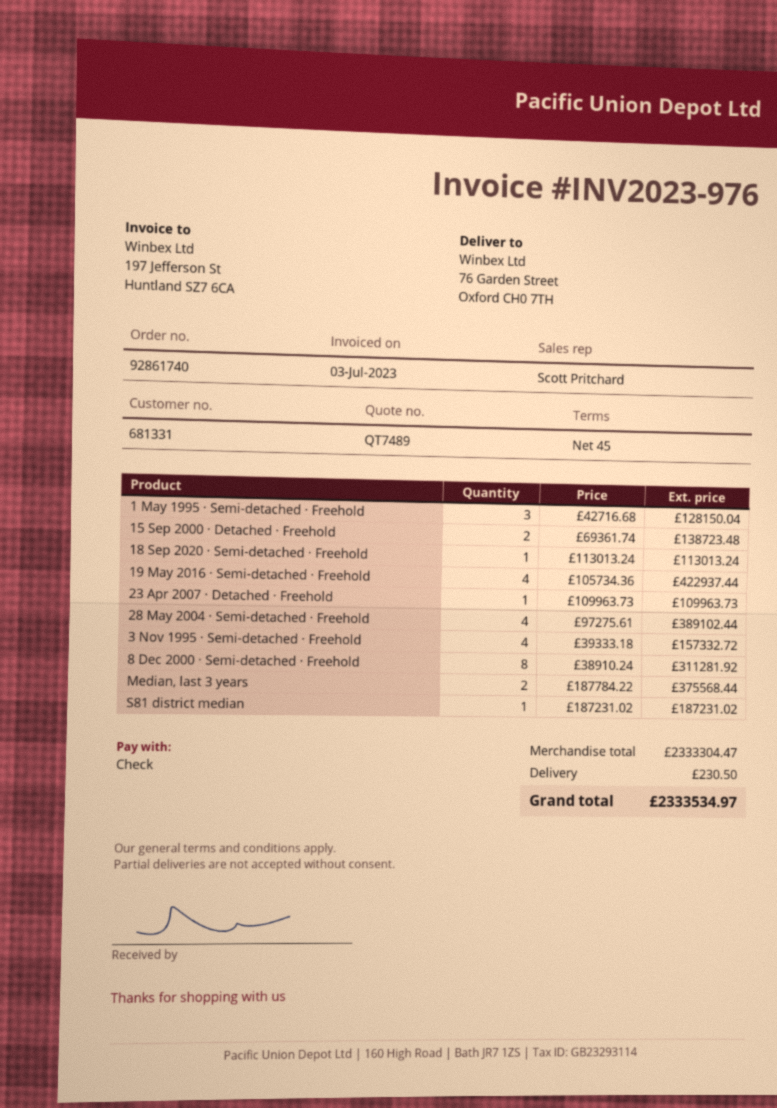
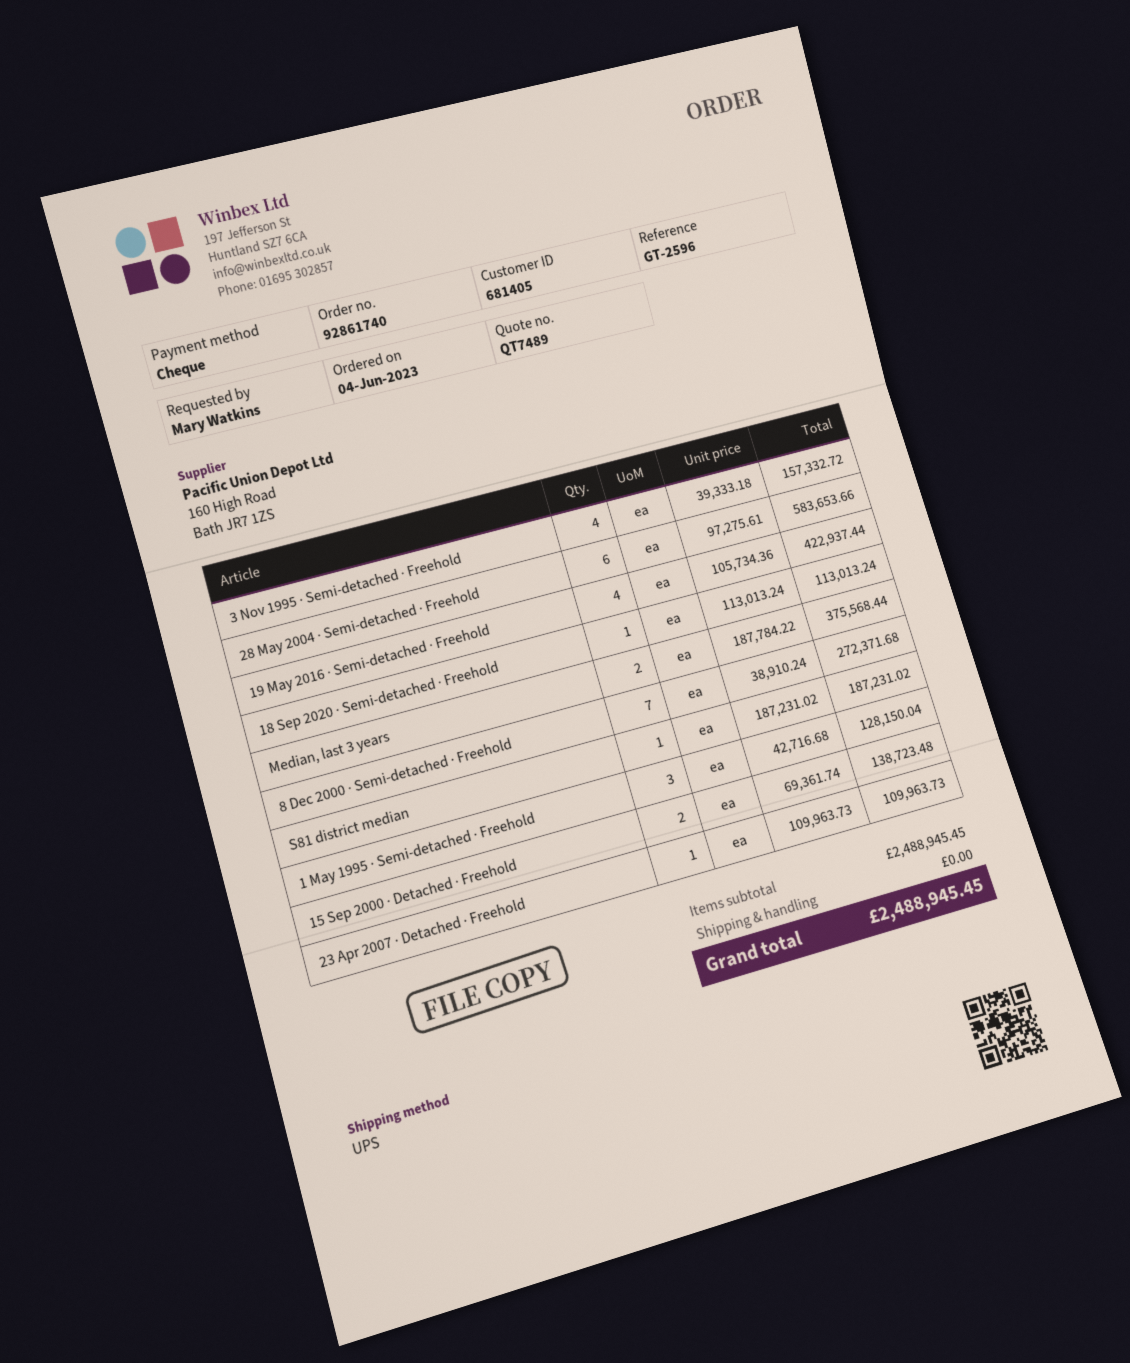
customer number: 681331 -> 681405
28 May 2004 · Semi-detached · Freehold: 4 x 97275.61 = 389102.44 -> 6 x 97275.61 = 583653.66
8 Dec 2000 · Semi-detached · Freehold: 8 x 38910.24 = 311281.92 -> 7 x 38910.24 = 272371.68
subtotal: 2333304.47 -> 2488945.45
shipping: 230.50 -> 0.00
total: 2333534.97 -> 2488945.45

